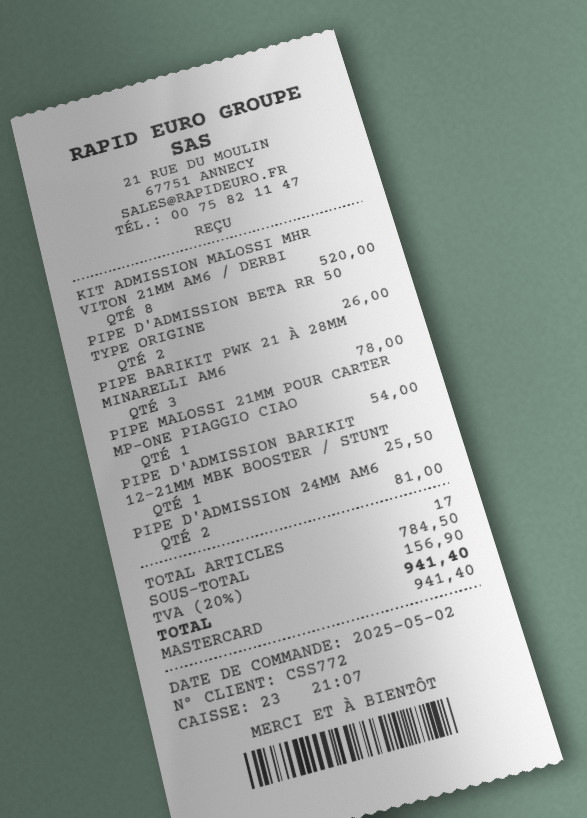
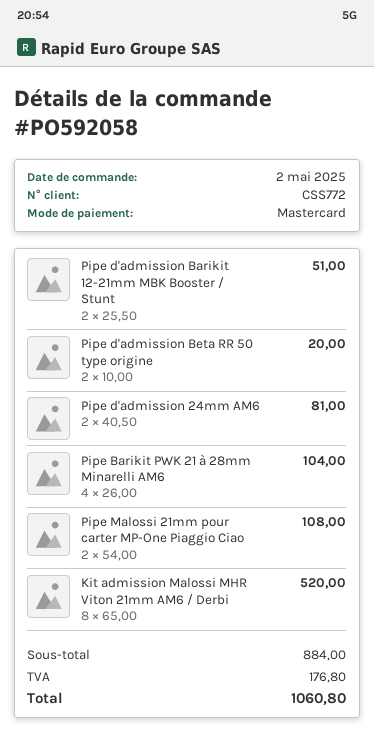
PIPE D'ADMISSION BETA RR 50 TYPE ORIGINE: 2 for 26.00 -> 2 for 20.00
PIPE BARIKIT PWK 21 À 28MM MINARELLI AM6: 3 for 78.00 -> 4 for 104.00
PIPE MALOSSI 21MM POUR CARTER MP-ONE PIAGGIO CIAO: 1 for 54.00 -> 2 for 108.00
PIPE D'ADMISSION BARIKIT 12-21MM MBK BOOSTER / STUNT: 1 for 25.50 -> 2 for 51.00
subtotal: 784.50 -> 884.00
tax: 156.90 -> 176.80
total: 941.40 -> 1060.80

